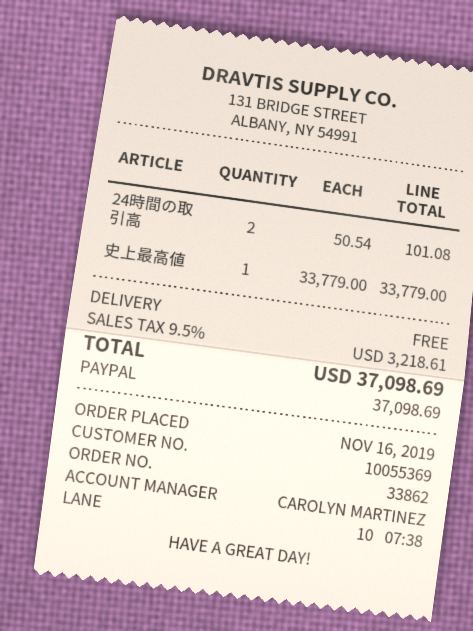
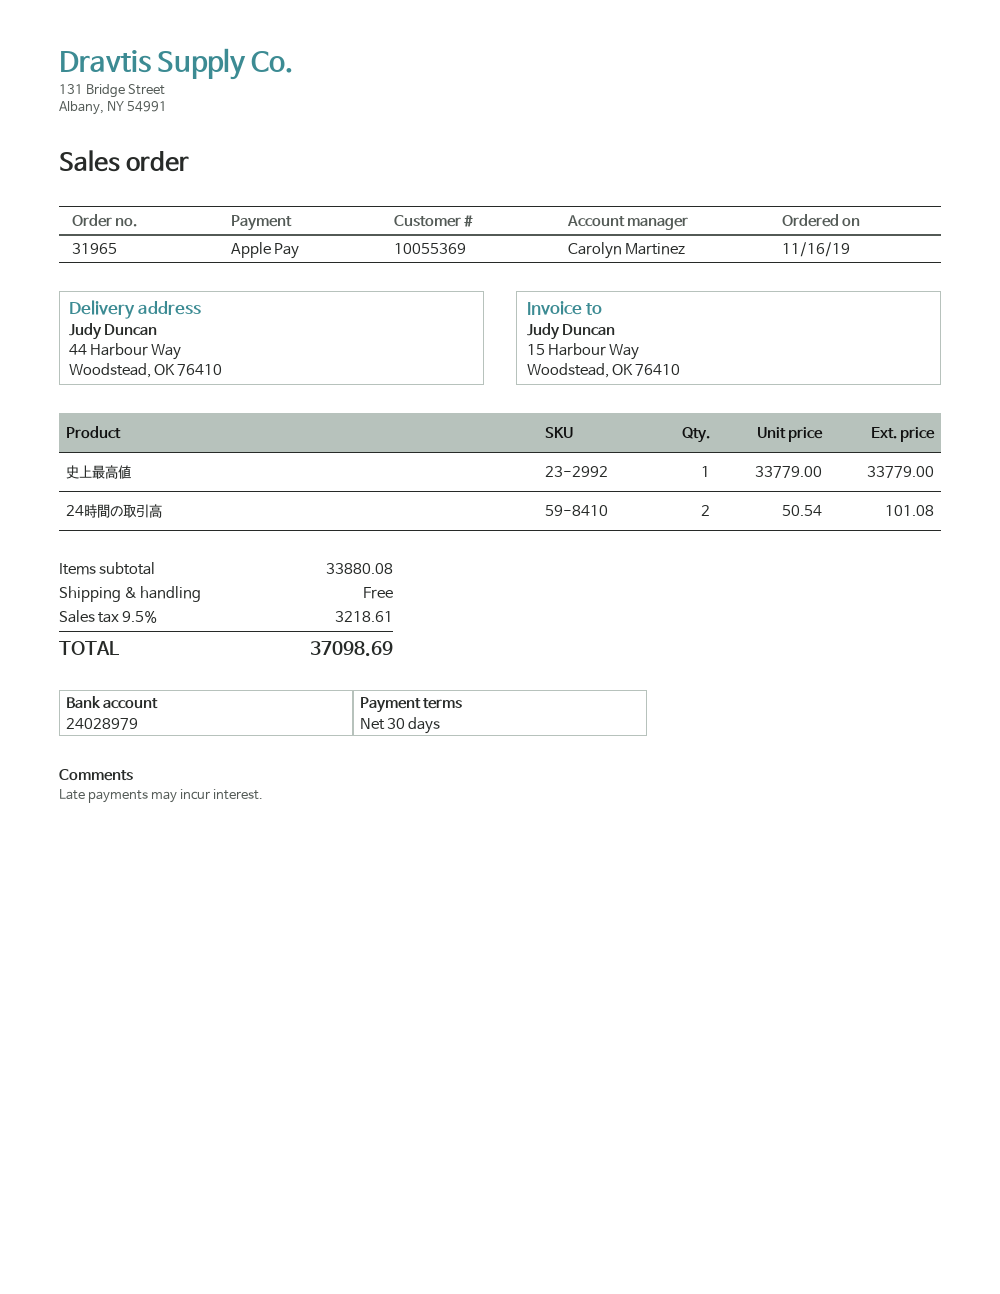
order number: 33862 -> 31965
payment method: PayPal -> Apple Pay

